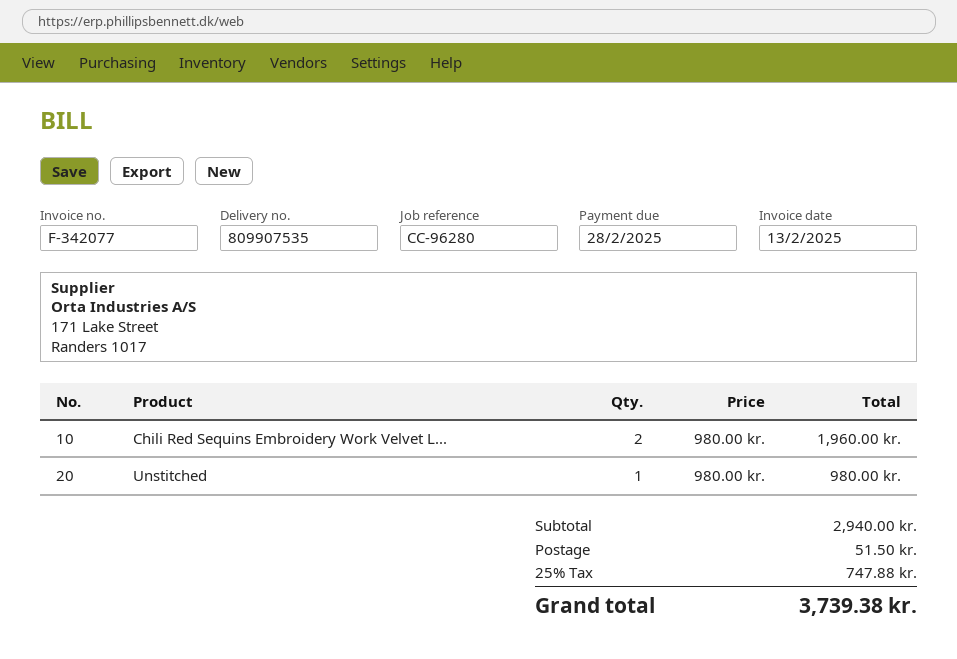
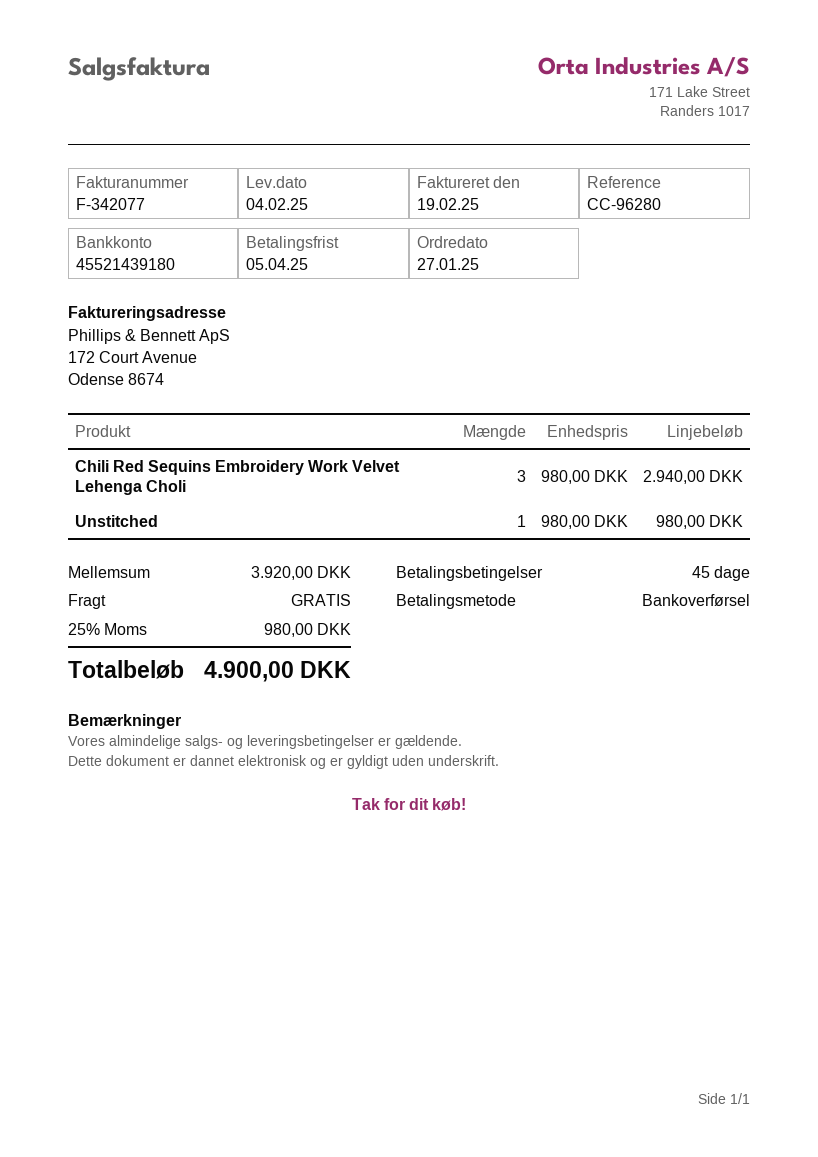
invoice date: 2025-02-13 -> 2025-02-19
due date: 2025-02-28 -> 2025-04-05
Chili Red Sequins Embroidery Work Velvet L...: 2 x 980.00 = 1960.00 -> 3 x 980.00 = 2940.00
subtotal: 2940.00 -> 3920.00
shipping: 51.50 -> 0.00
tax: 25% = 747.88 -> 25% = 980.00
total: 3739.38 -> 4900.00

